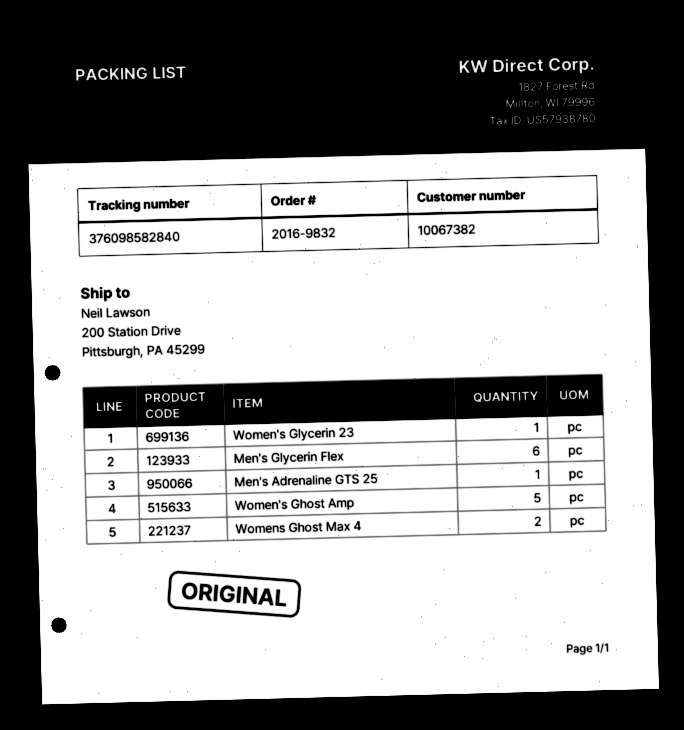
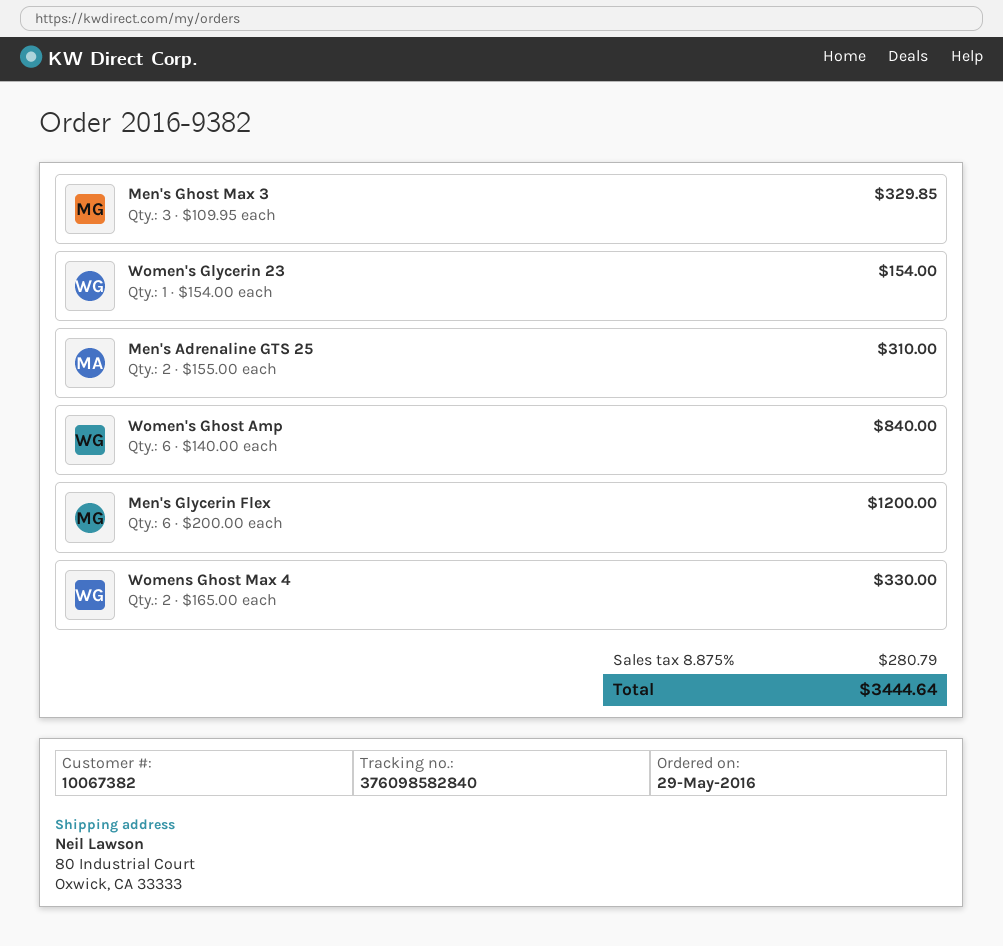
order number: 2016-9832 -> 2016-9382
ship to: 200 Station Drive, Pittsburgh, PA 45299 -> 80 Industrial Court, Oxwick, CA 33333
Men's Adrenaline GTS 25: 1 -> 2
Women's Ghost Amp: 5 -> 6
Men's Ghost Max 3: none -> 3

